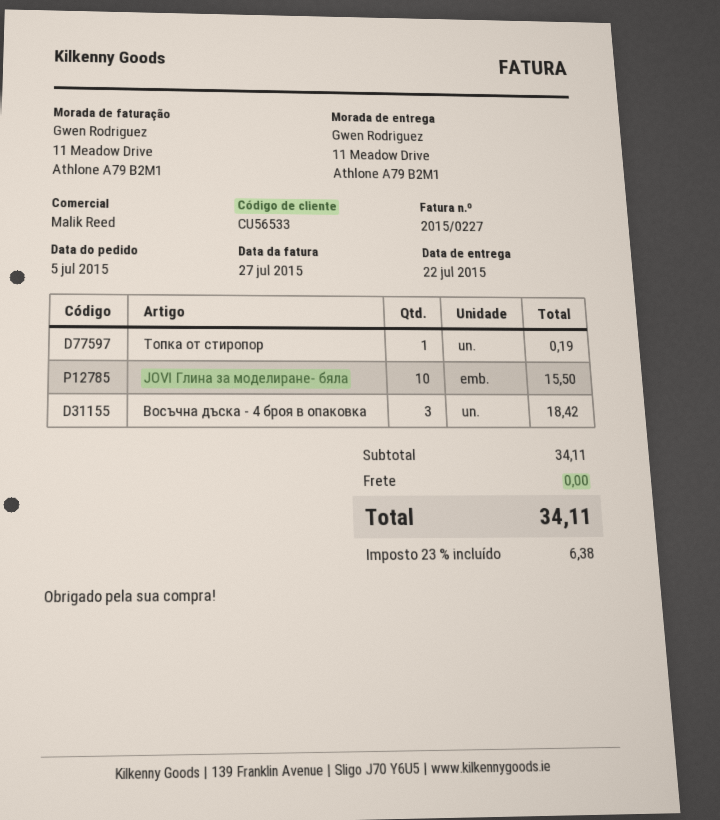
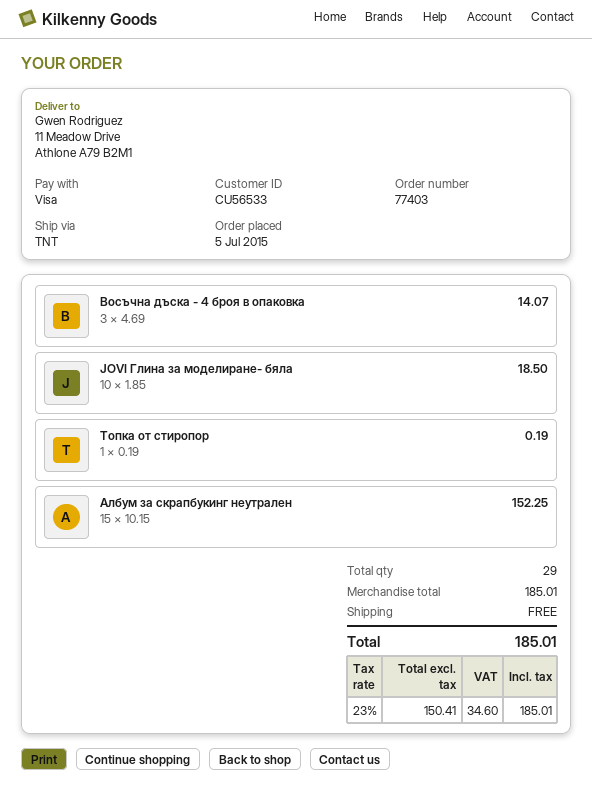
JOVI Глина за моделиране- бяла: 10 for 15.50 -> 10 for 18.50
Восъчна дъска - 4 броя в опаковка: 3 for 18.42 -> 3 for 14.07
Албум за скрапбукинг неутрален: none -> 15 for 152.25
subtotal: 34.11 -> 185.01
tax: 23% = 6.38 -> 23% = 34.60
total: 34.11 -> 185.01

